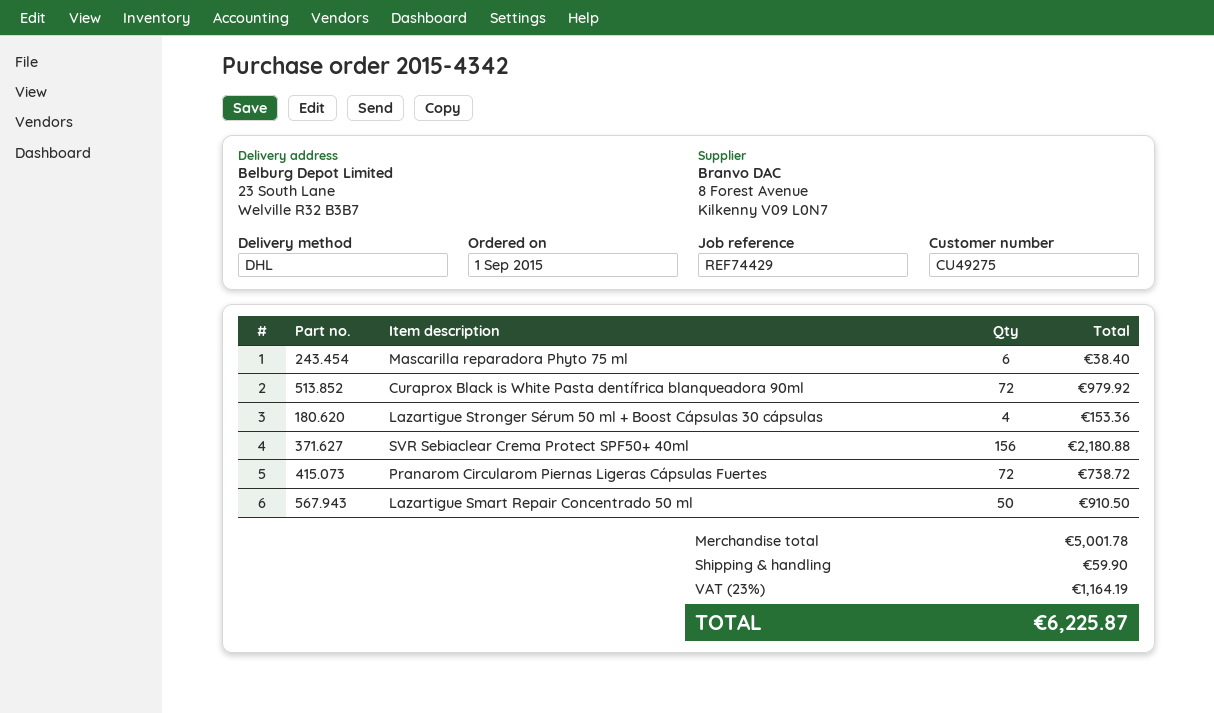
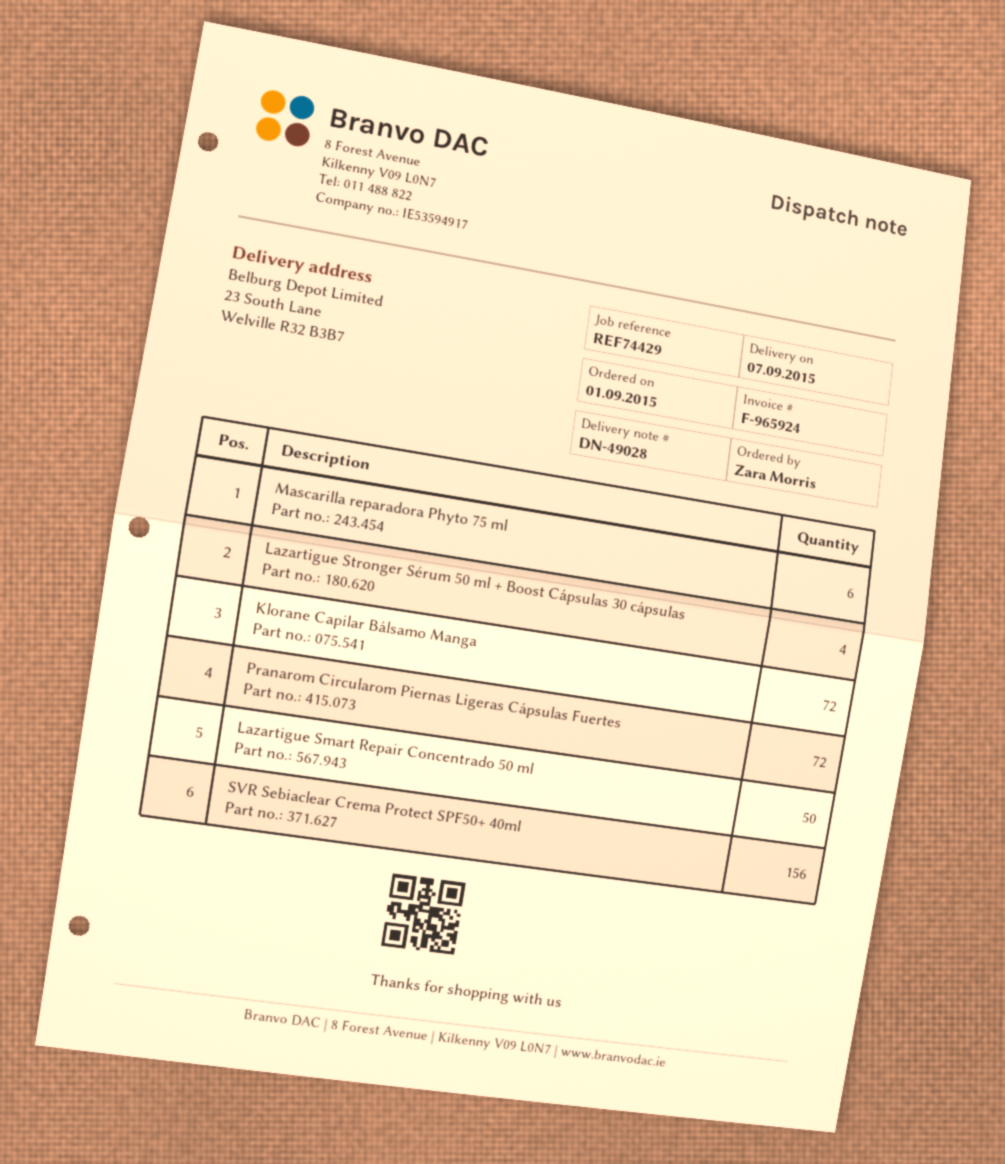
Curaprox Black is White Pasta dentífrica blanqueadora 90ml: 72 -> none
Klorane Capilar Bálsamo Manga: none -> 72

